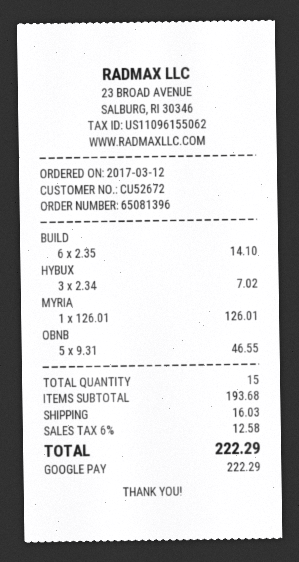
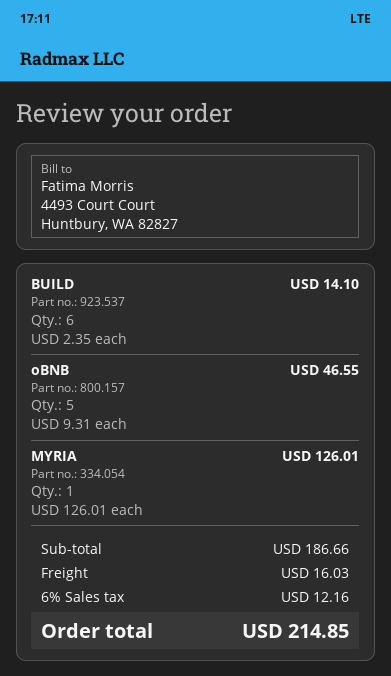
HYBUX: 3 x 2.34 = 7.02 -> none
subtotal: 193.68 -> 186.66
tax: 6% = 12.58 -> 6% = 12.16
total: 222.29 -> 214.85

